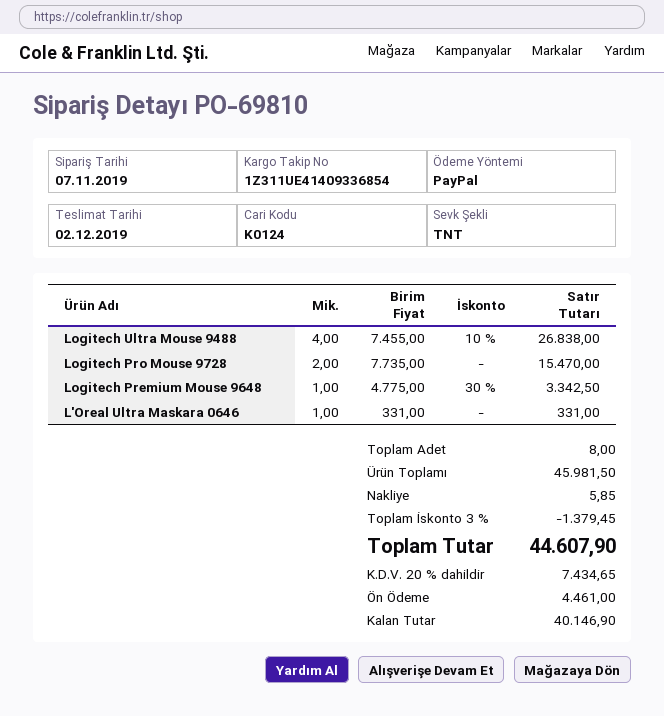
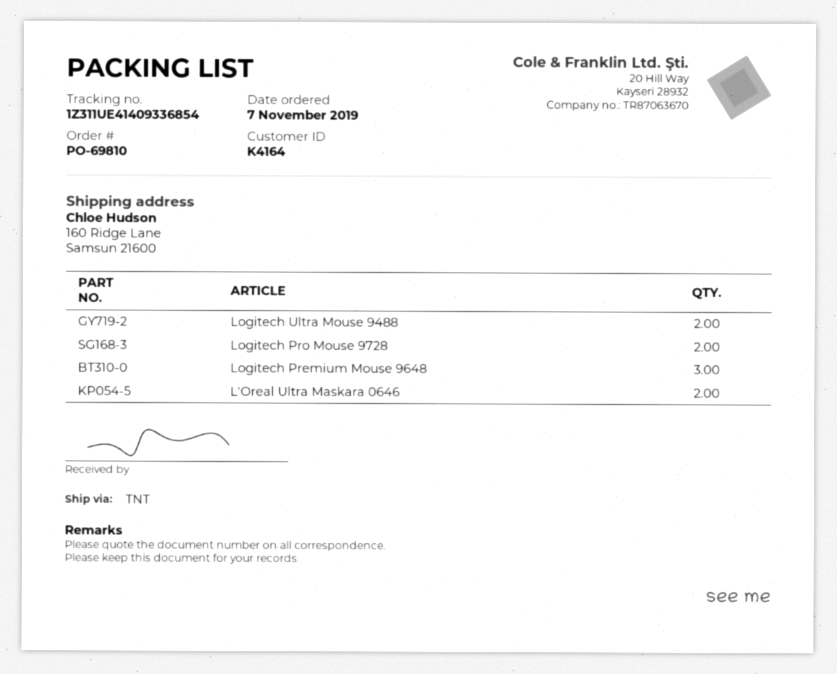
customer number: K0124 -> K4164
Logitech Ultra Mouse 9488: 4 -> 2
Logitech Premium Mouse 9648: 1 -> 3
L'Oreal Ultra Maskara 0646: 1 -> 2

